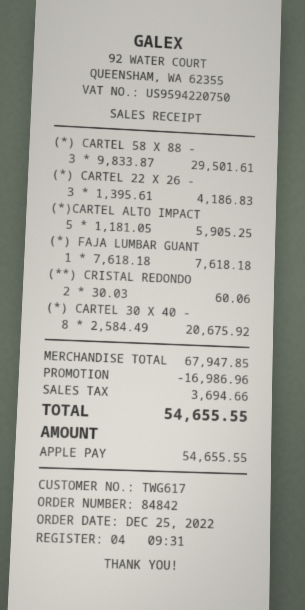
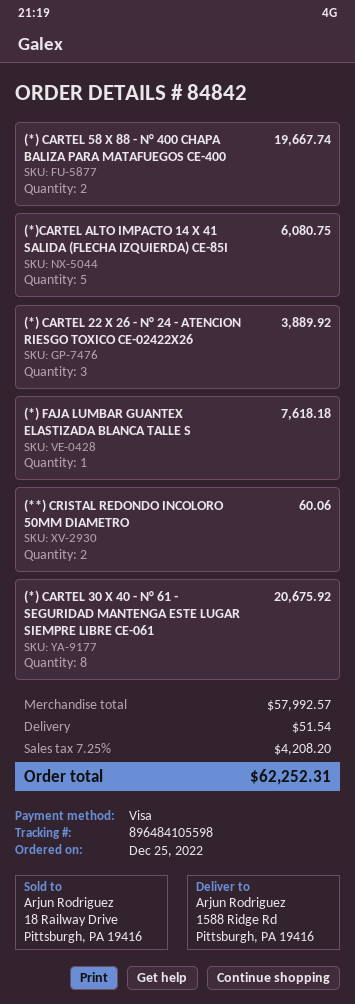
payment method: Apple Pay -> Visa
(*) CARTEL 58 X 88 -: 3 for 29501.61 -> 2 for 19667.74
(*) CARTEL 22 X 26 -: 3 for 4186.83 -> 3 for 3889.92
(*)CARTEL ALTO IMPACT: 5 for 5905.25 -> 5 for 6080.75
subtotal: 67947.85 -> 57992.57
discount: 16986.96 -> none
shipping: none -> 51.54
tax: 3694.66 -> 4208.20
total: 54655.55 -> 62252.31

